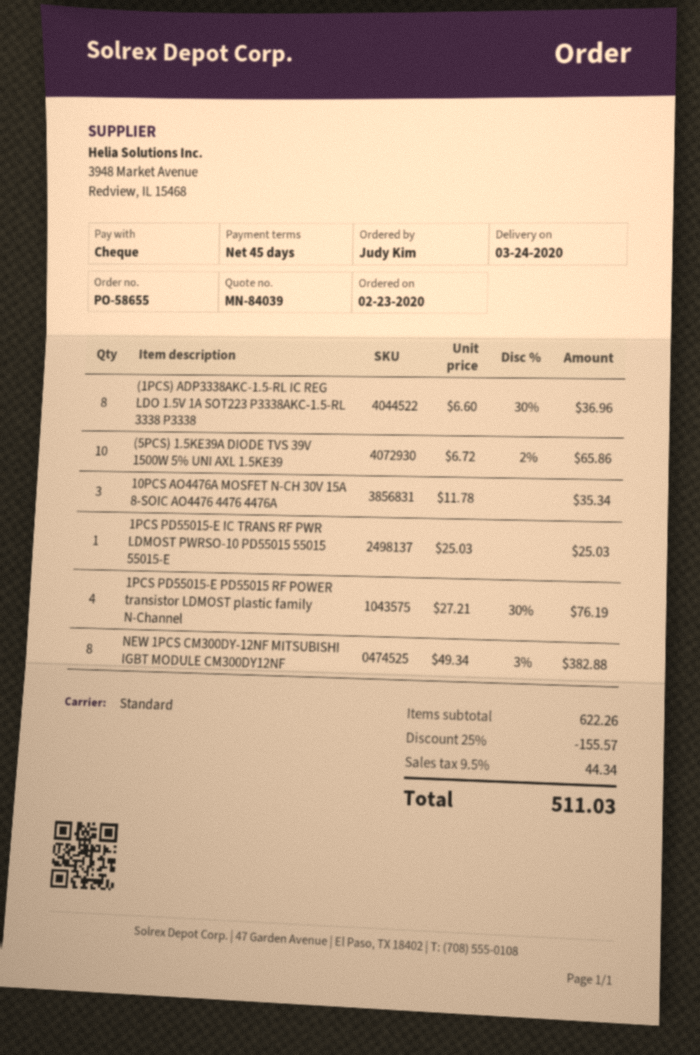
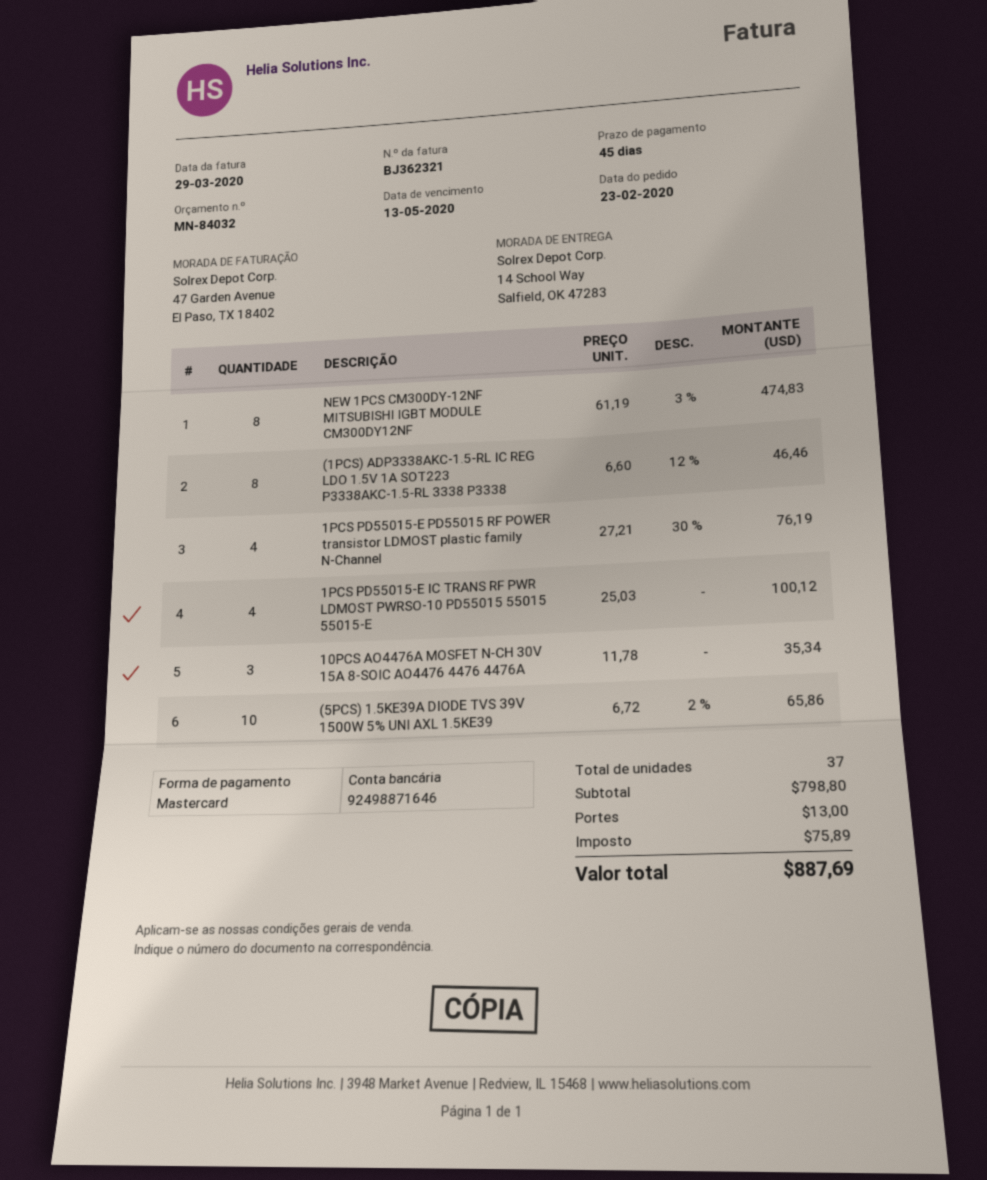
quote number: MN-84039 -> MN-84032
payment method: cheque -> Mastercard
(1PCS) ADP3338AKC-1.5-RL IC REG LDO 1.5V 1A SOT223 P3338AKC-1.5-RL 3338 P3338: 8 x 6.60 - 30% = 36.96 -> 8 x 6.60 - 12% = 46.46
1PCS PD55015-E IC TRANS RF PWR LDMOST PWRSO-10 PD55015 55015 55015-E: 1 x 25.03 = 25.03 -> 4 x 25.03 = 100.12
NEW 1PCS CM300DY-12NF MITSUBISHI IGBT MODULE CM300DY12NF: 8 x 49.34 - 3% = 382.88 -> 8 x 61.19 - 3% = 474.83
subtotal: 622.26 -> 798.80
discount: 25% = 155.57 -> none
shipping: none -> 13.00
tax: 44.34 -> 75.89
total: 511.03 -> 887.69

